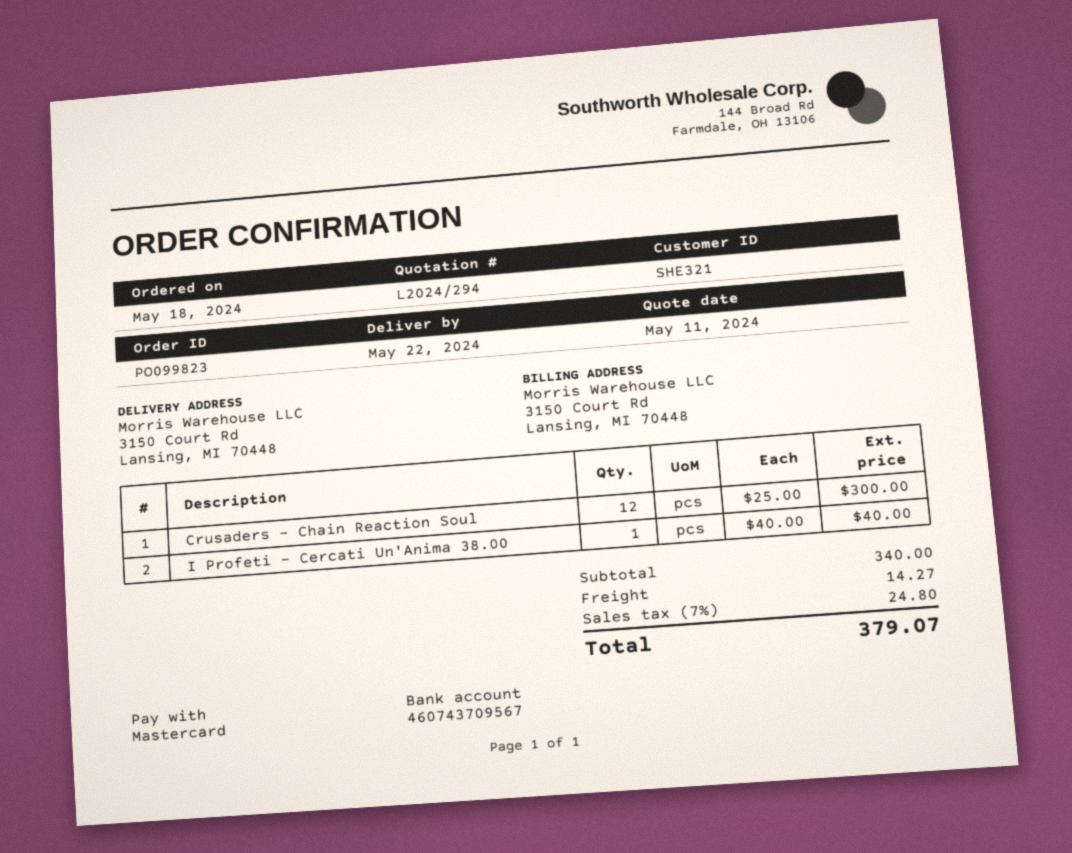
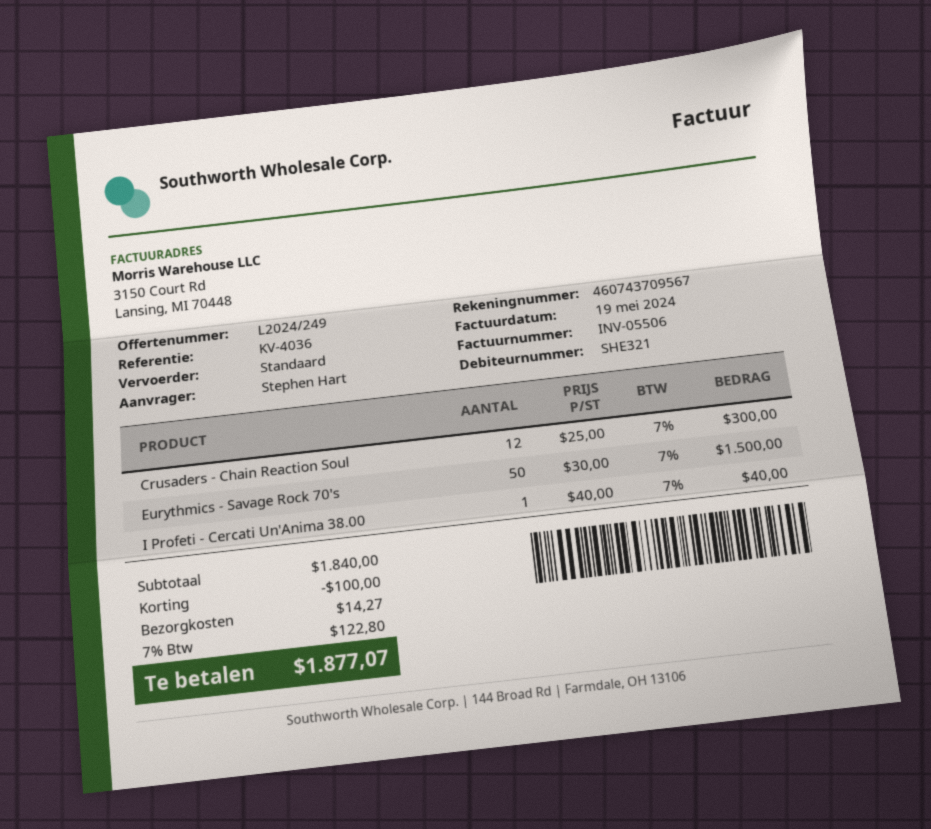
quote number: L2024/294 -> L2024/249
Eurythmics - Savage Rock 70's: none -> 50 x 30.00 = 1500.00
subtotal: 340.00 -> 1840.00
discount: none -> 100.00
tax: 7% = 24.80 -> 7% = 122.80
total: 379.07 -> 1877.07

